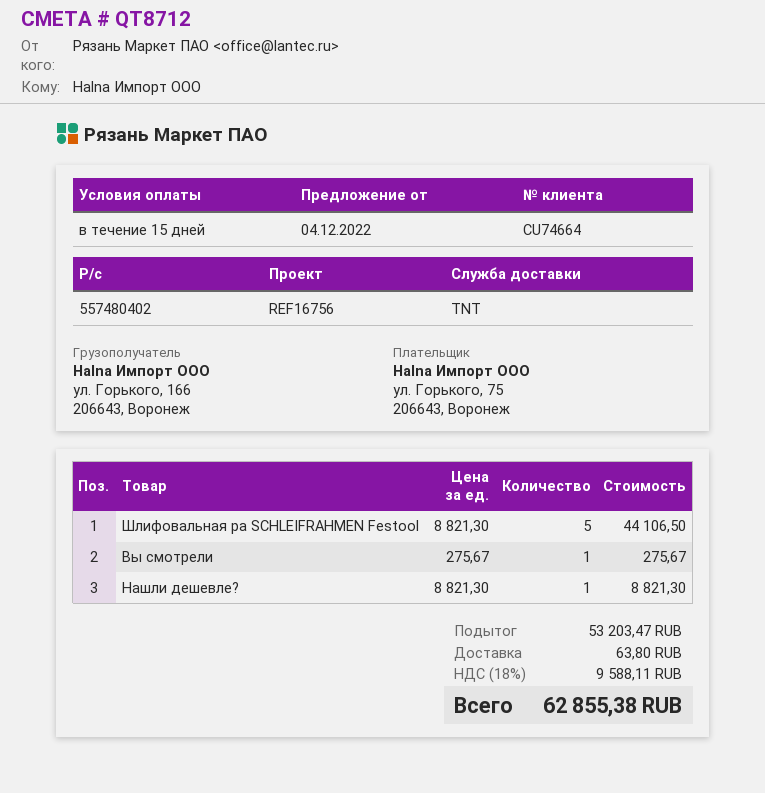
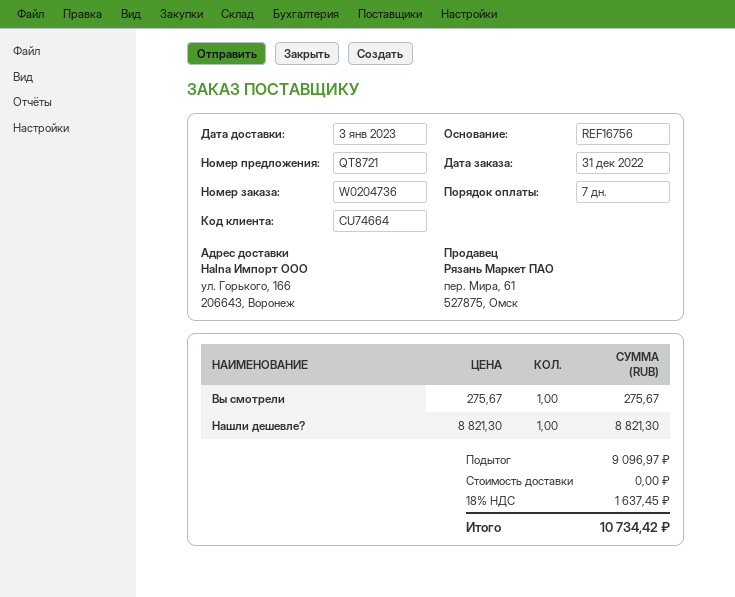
quote number: QT8712 -> QT8721
payment terms: 15 days -> 7 days
Шлифовальная ра SCHLEIFRAHMEN Festool: 5 x 8821.30 = 44106.50 -> none
subtotal: 53203.47 -> 9096.97
shipping: 63.80 -> 0.00
tax: 18% = 9588.11 -> 18% = 1637.45
total: 62855.38 -> 10734.42

